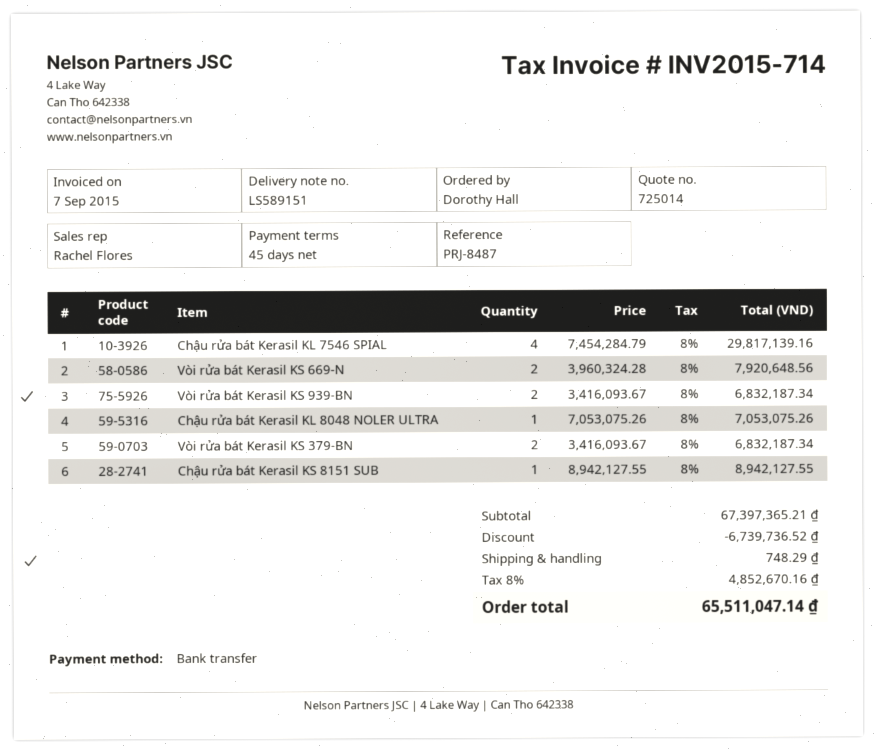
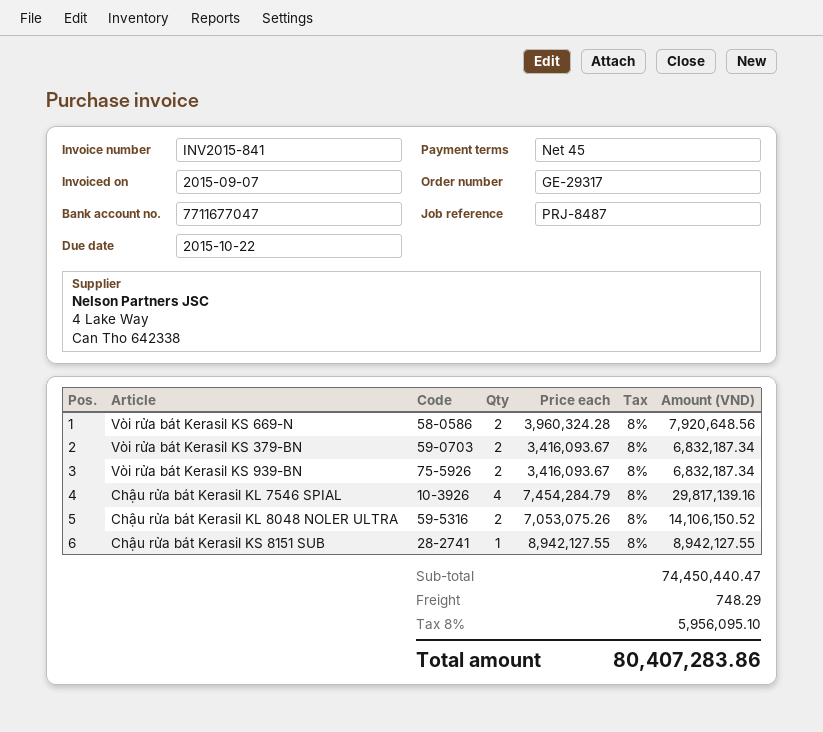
invoice number: INV2015-714 -> INV2015-841
Chậu rửa bát Kerasil KL 8048 NOLER ULTRA: 1 x 7053075.26 = 7053075.26 -> 2 x 7053075.26 = 14106150.52
subtotal: 67397365.21 -> 74450440.47
discount: 6739736.52 -> none
tax: 8% = 4852670.16 -> 8% = 5956095.10
total: 65511047.14 -> 80407283.86

